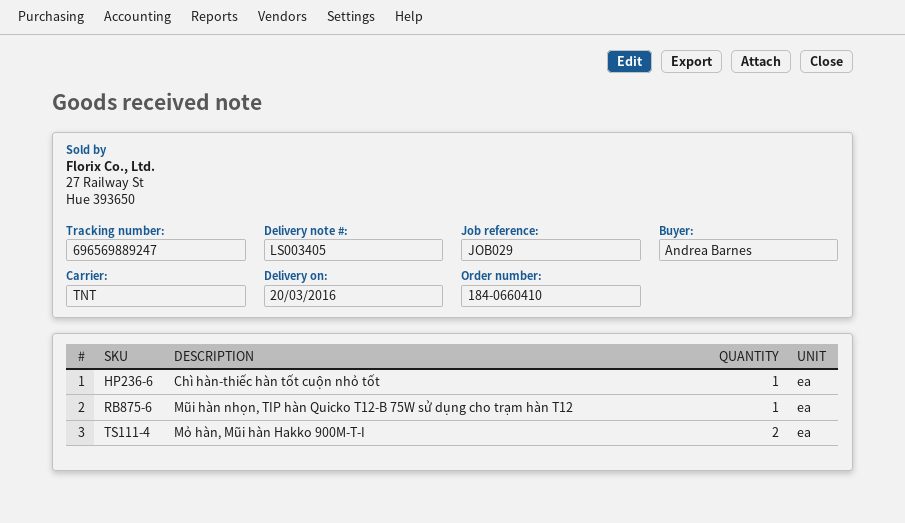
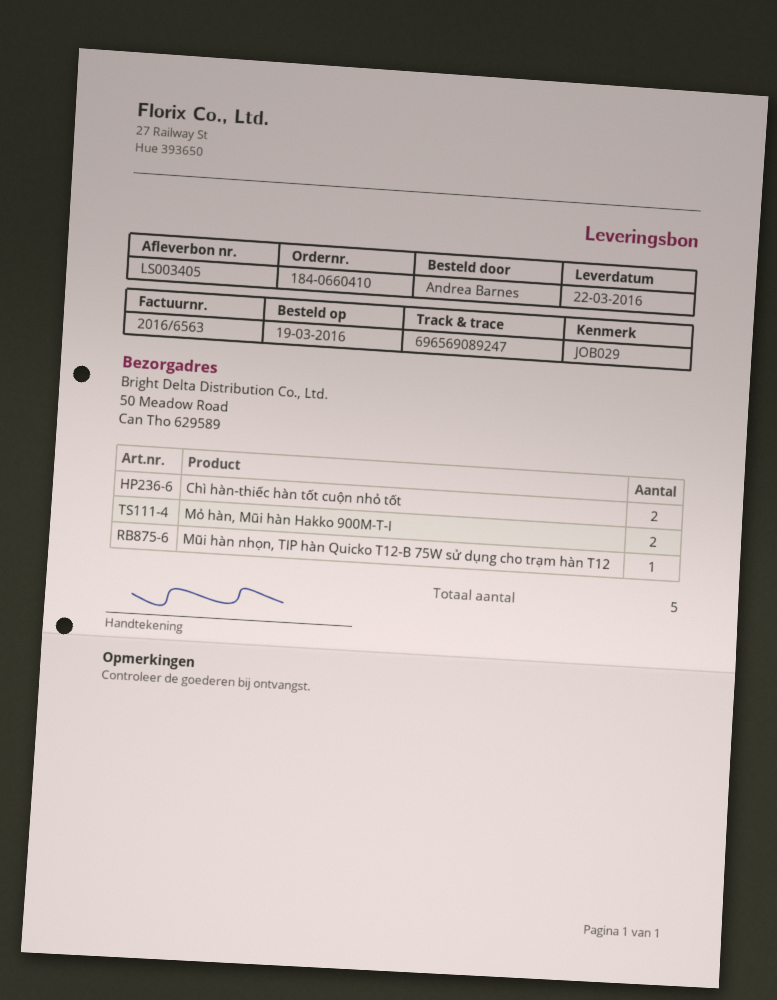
delivery date: 2016-03-20 -> 2016-03-22
tracking number: 696569889247 -> 696569089247
Chì hàn-thiếc hàn tốt cuộn nhỏ tốt: 1 -> 2

